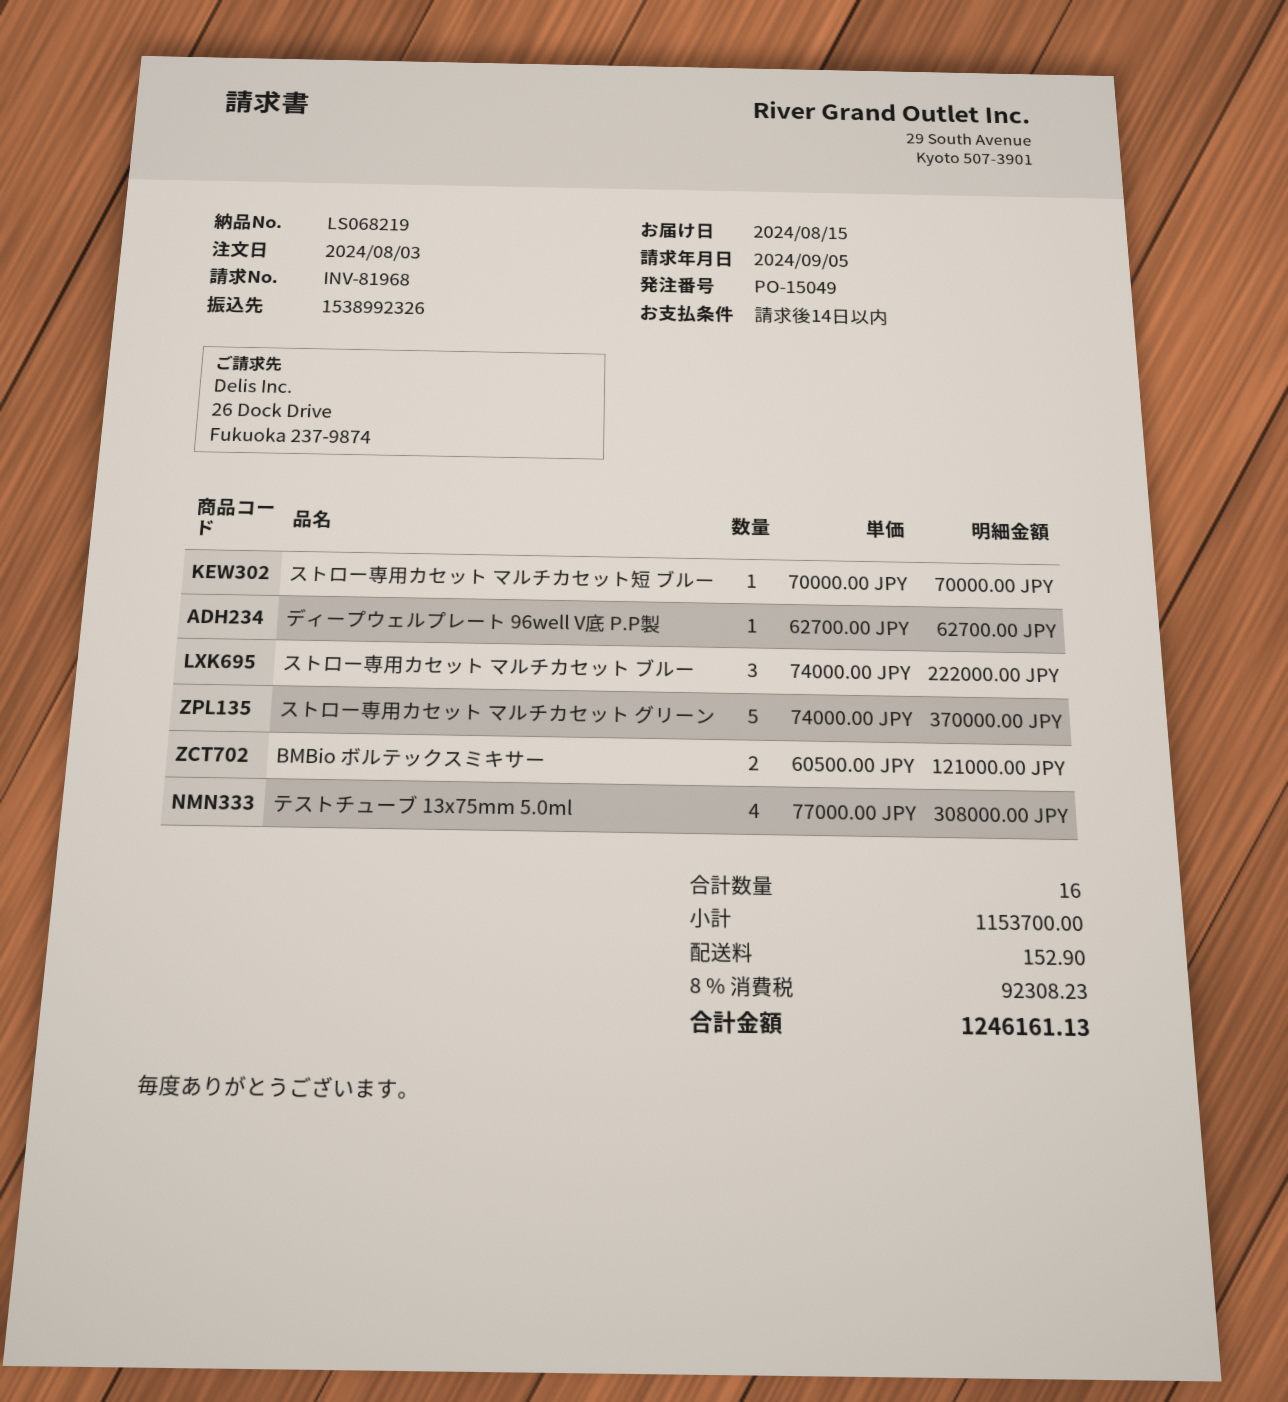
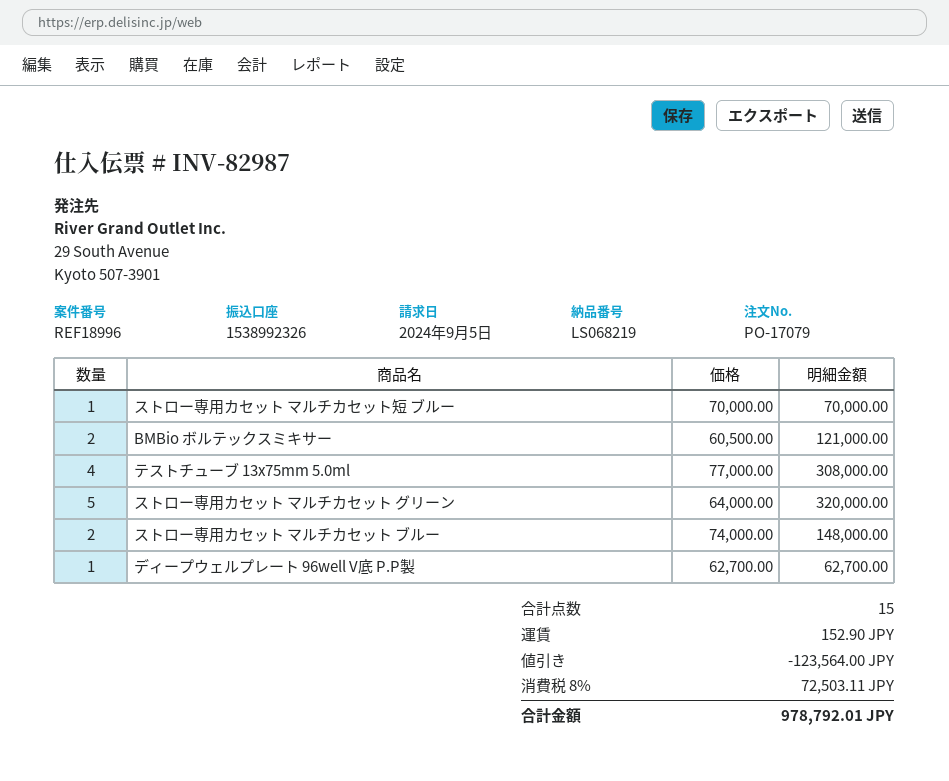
order number: PO-15049 -> PO-17079
invoice number: INV-81968 -> INV-82987
ストロー専用カセット マルチカセット ブルー: 3 x 74000.00 = 222000.00 -> 2 x 74000.00 = 148000.00
ストロー専用カセット マルチカセット グリーン: 5 x 74000.00 = 370000.00 -> 5 x 64000.00 = 320000.00
total quantity: 16 -> 15
discount: none -> 123564.00
tax: 8% = 92308.23 -> 8% = 72503.11
total: 1246161.13 -> 978792.01

